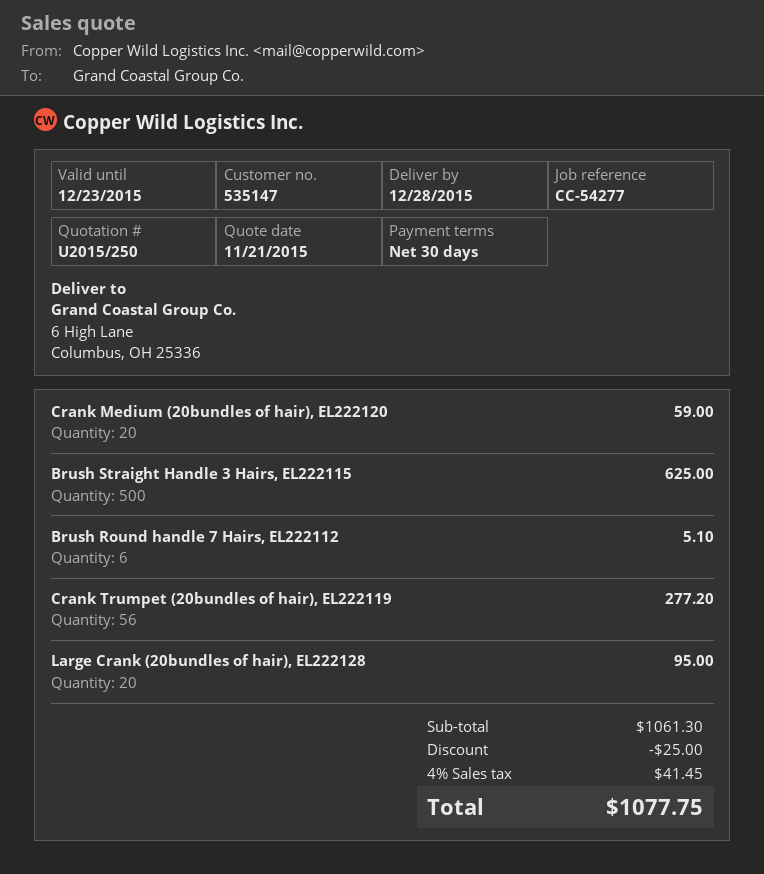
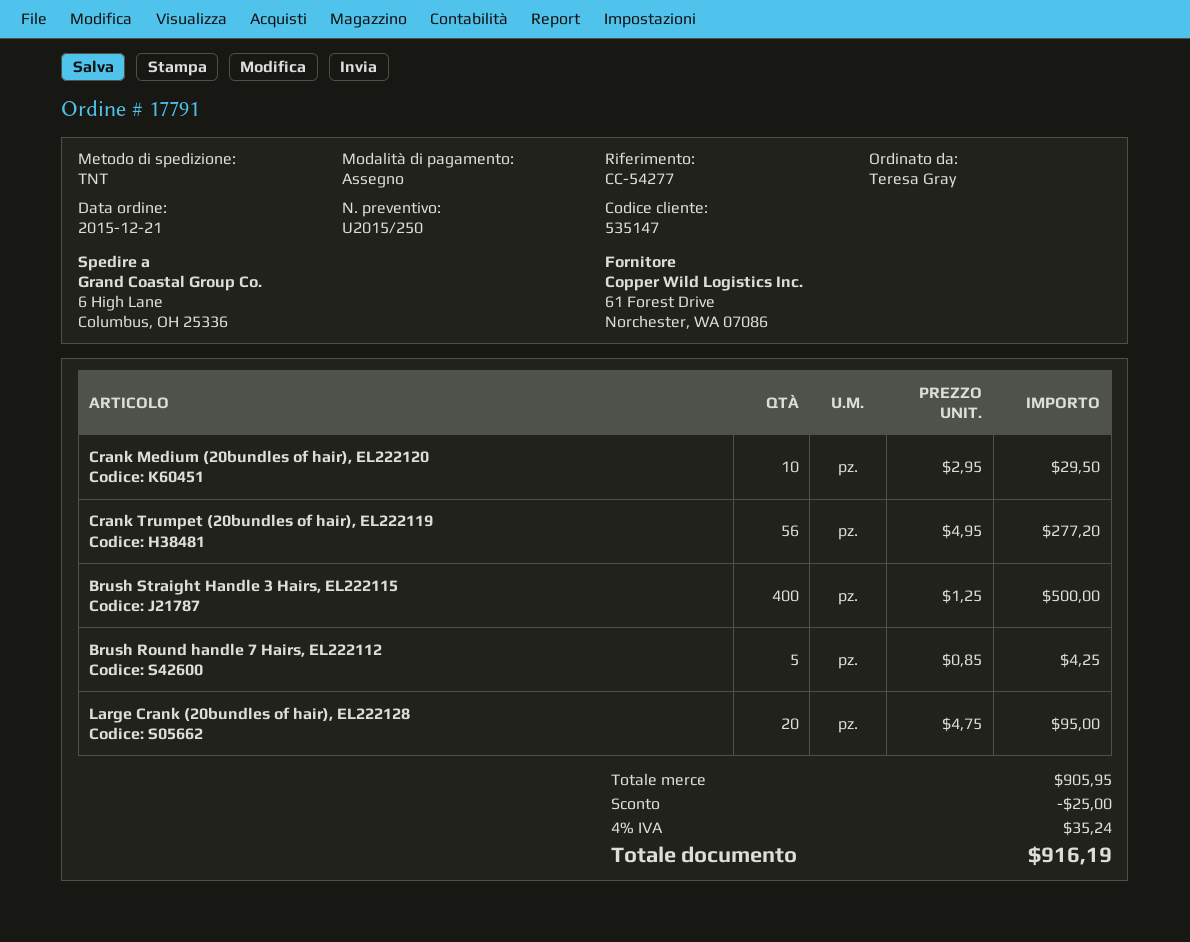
Crank Medium (20bundles of hair), EL222120: 20 for 59.00 -> 10 for 29.50
Brush Straight Handle 3 Hairs, EL222115: 500 for 625.00 -> 400 for 500.00
Brush Round handle 7 Hairs, EL222112: 6 for 5.10 -> 5 for 4.25
subtotal: 1061.30 -> 905.95
tax: 4% = 41.45 -> 4% = 35.24
total: 1077.75 -> 916.19

